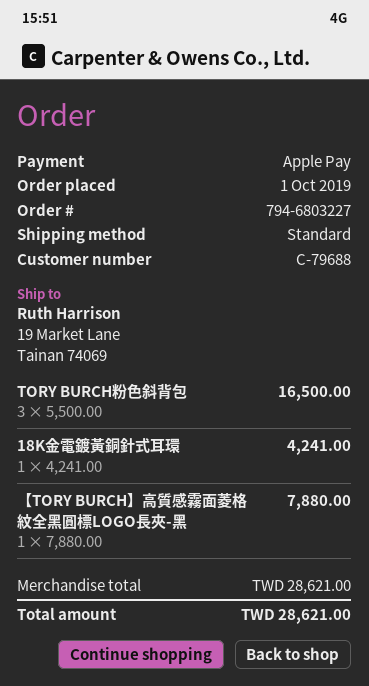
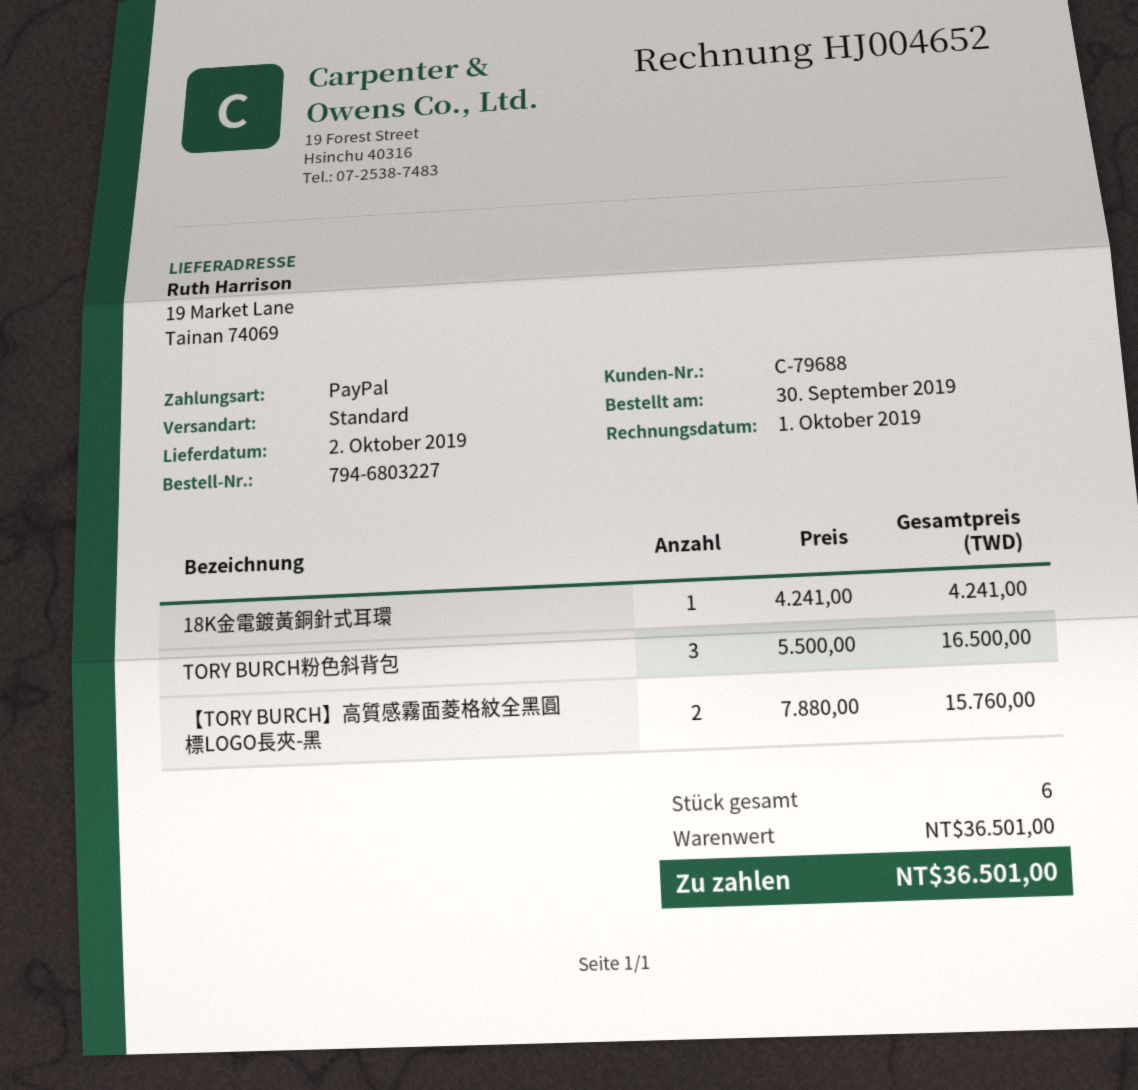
order date: 2019-10-01 -> 2019-09-30
payment method: Apple Pay -> PayPal
【TORY BURCH】高質感霧面菱格紋全黑圓標LOGO長夾-黑: 1 x 7880.00 = 7880.00 -> 2 x 7880.00 = 15760.00
subtotal: 28621.00 -> 36501.00
total: 28621.00 -> 36501.00

